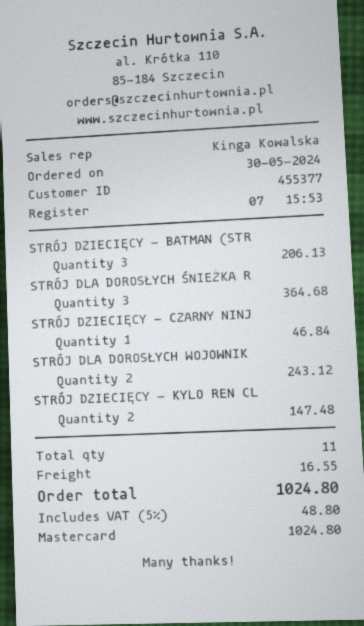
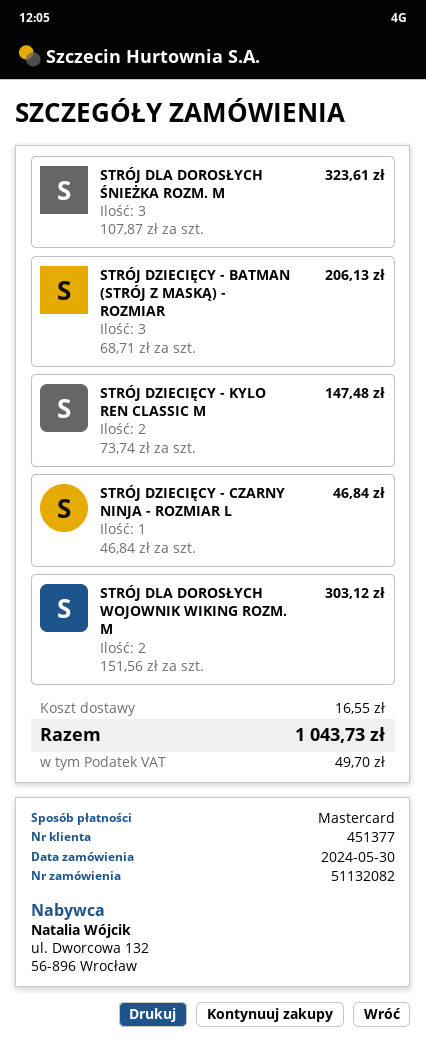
customer number: 455377 -> 451377
STRÓJ DLA DOROSŁYCH ŚNIEŻKA R: 3 for 364.68 -> 3 for 323.61
STRÓJ DLA DOROSŁYCH WOJOWNIK: 2 for 243.12 -> 2 for 303.12
tax: 48.80 -> 49.70
total: 1024.80 -> 1043.73

